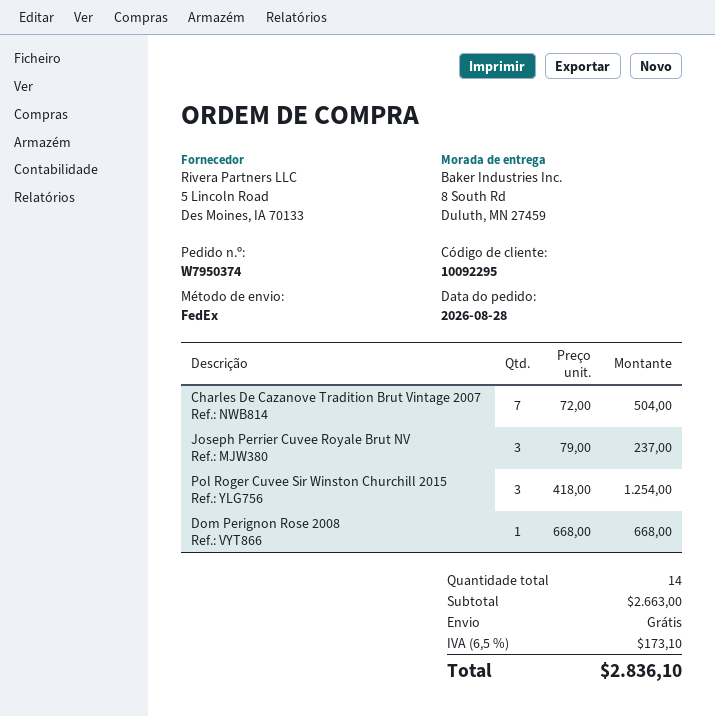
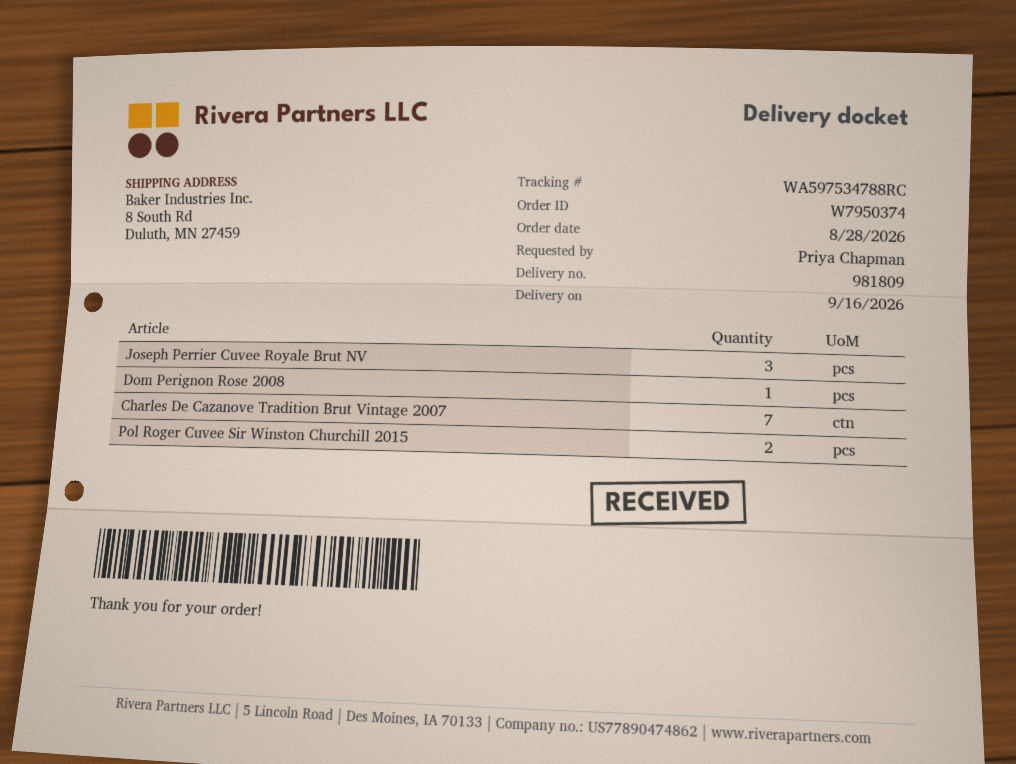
Pol Roger Cuvee Sir Winston Churchill 2015: 3 -> 2

